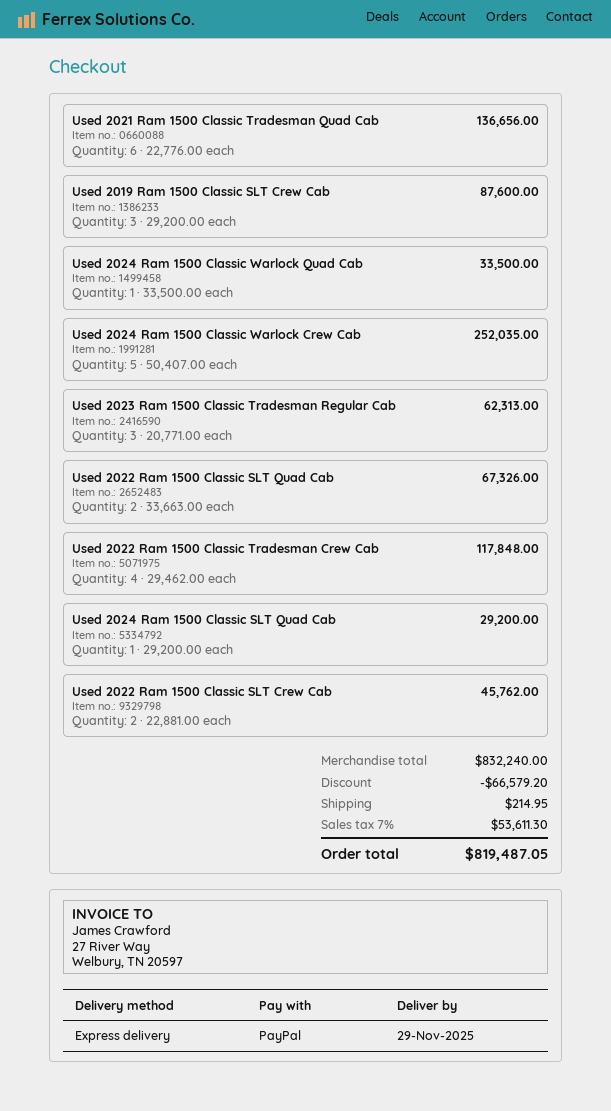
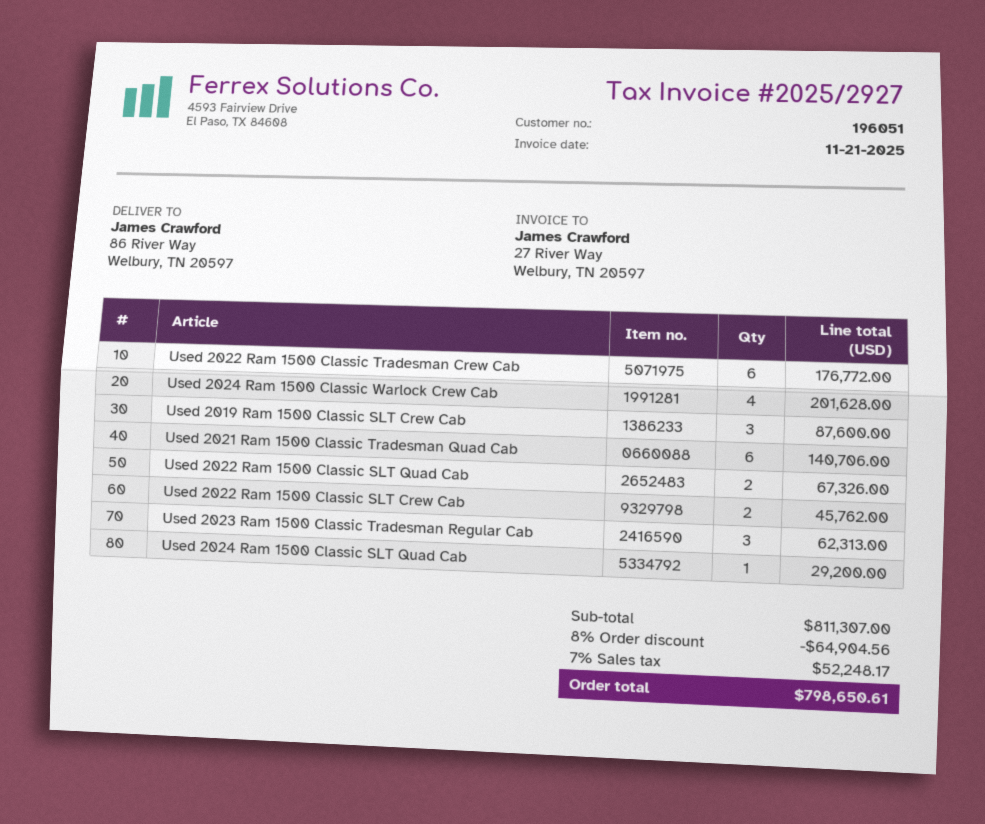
Used 2021 Ram 1500 Classic Tradesman Quad Cab: 6 for 136656.00 -> 6 for 140706.00
Used 2024 Ram 1500 Classic Warlock Quad Cab: 1 for 33500.00 -> none
Used 2024 Ram 1500 Classic Warlock Crew Cab: 5 for 252035.00 -> 4 for 201628.00
Used 2022 Ram 1500 Classic Tradesman Crew Cab: 4 for 117848.00 -> 6 for 176772.00
subtotal: 832240.00 -> 811307.00
discount: 66579.20 -> 64904.56
shipping: 214.95 -> none
tax: 7% = 53611.30 -> 7% = 52248.17
total: 819487.05 -> 798650.61

